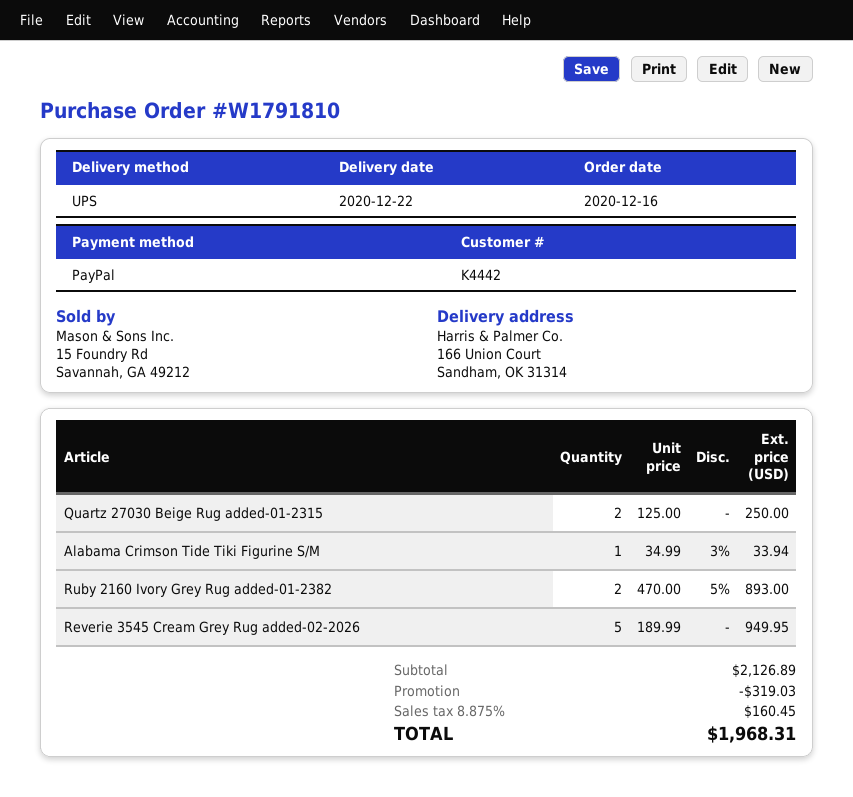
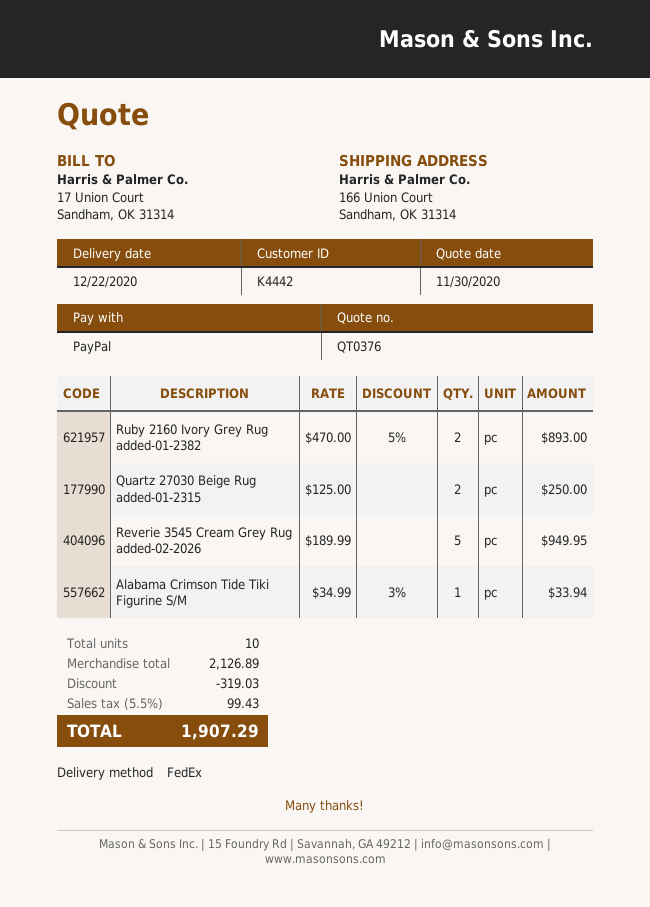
shipping method: UPS -> FedEx
tax: 8.875% = 160.45 -> 5.5% = 99.43
total: 1968.31 -> 1907.29

